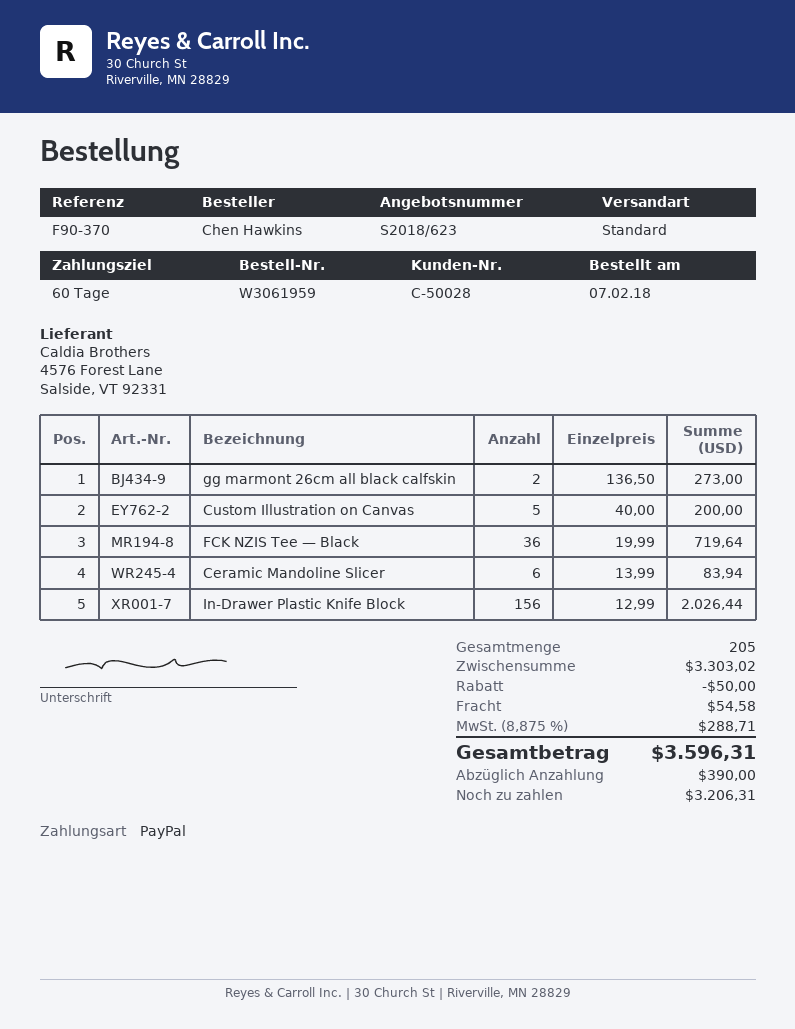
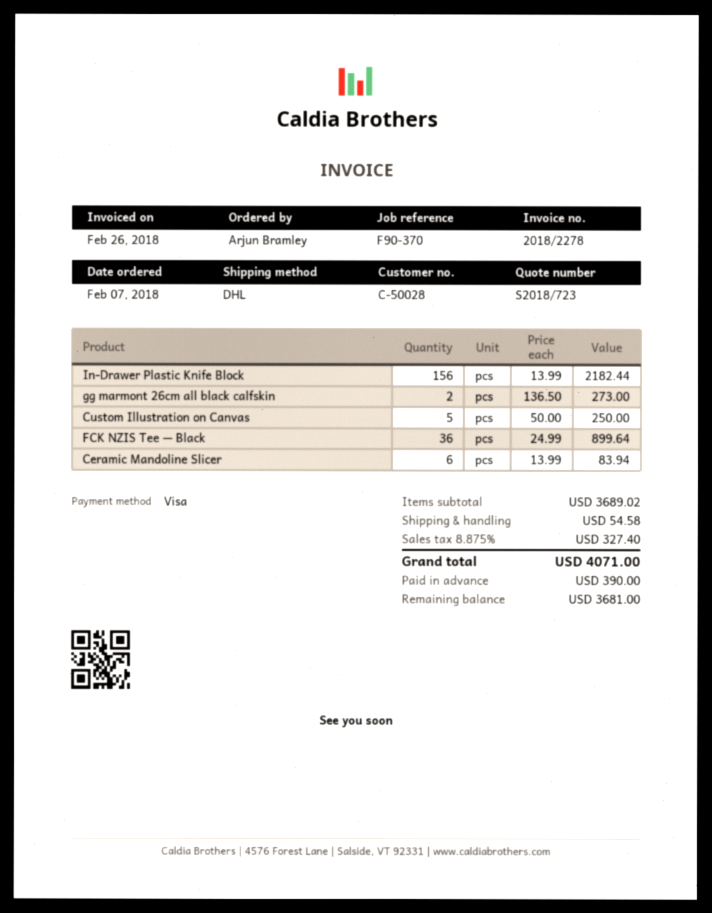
quote number: S2018/623 -> S2018/723
ordered by: Chen Hawkins -> Arjun Bramley
payment method: PayPal -> Visa
shipping method: standard -> DHL
Custom Illustration on Canvas: 5 x 40.00 = 200.00 -> 5 x 50.00 = 250.00
FCK NZIS Tee — Black: 36 x 19.99 = 719.64 -> 36 x 24.99 = 899.64
In-Drawer Plastic Knife Block: 156 x 12.99 = 2026.44 -> 156 x 13.99 = 2182.44
subtotal: 3303.02 -> 3689.02
discount: 50.00 -> none
tax: 8.875% = 288.71 -> 8.875% = 327.40
total: 3596.31 -> 4071.00
balance: 3206.31 -> 3681.00

